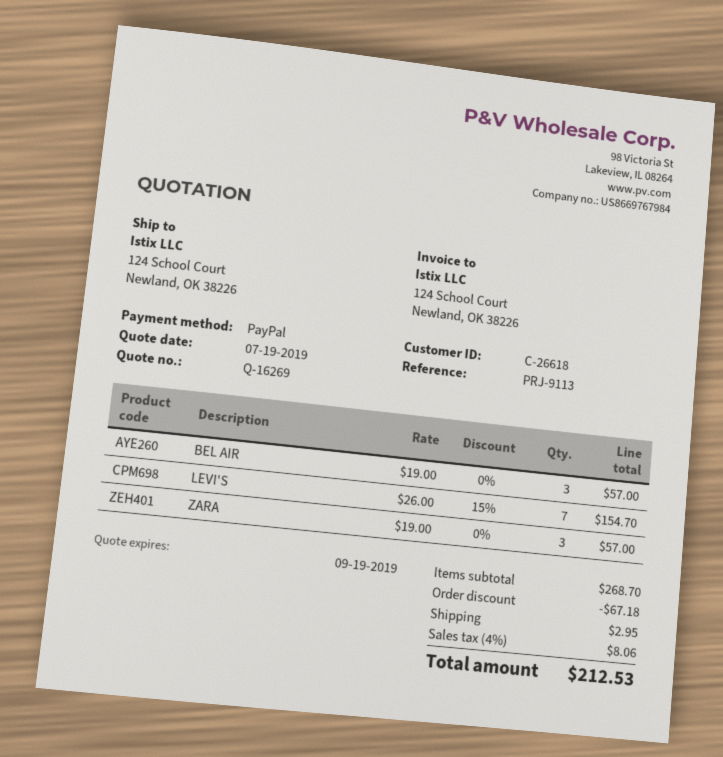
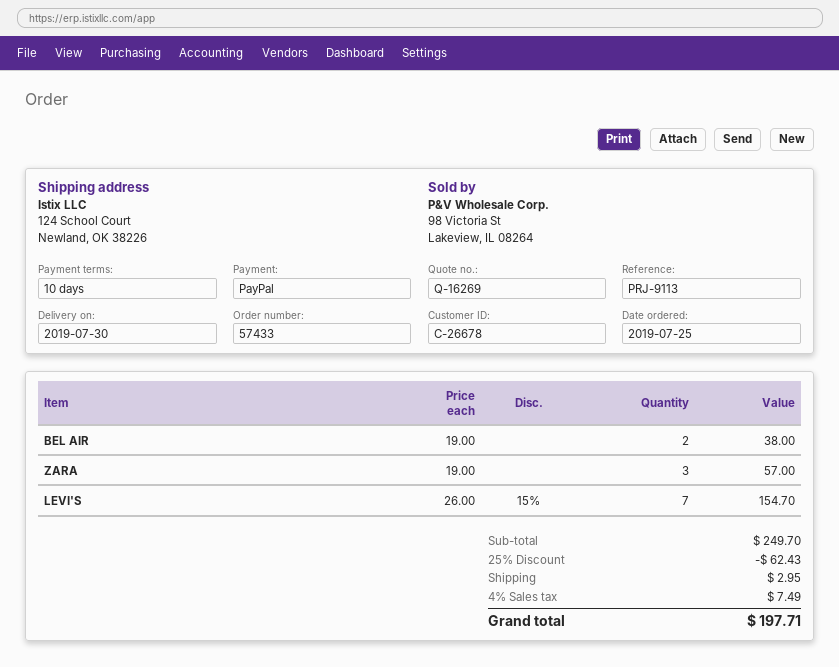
customer number: C-26618 -> C-26678
BEL AIR: 3 x 19.00 = 57.00 -> 2 x 19.00 = 38.00
subtotal: 268.70 -> 249.70
discount: 67.18 -> 62.43
tax: 4% = 8.06 -> 4% = 7.49
total: 212.53 -> 197.71

